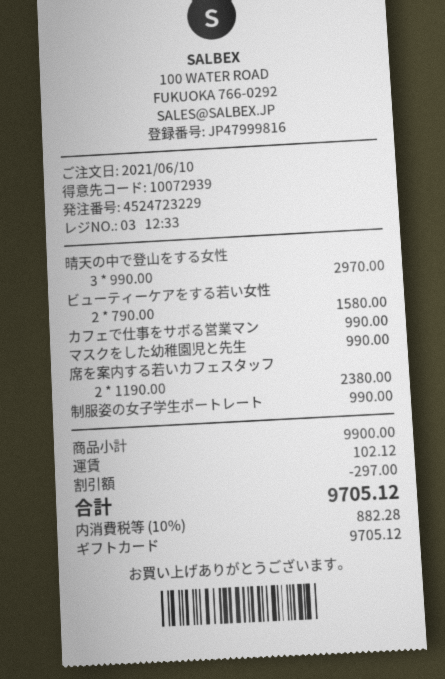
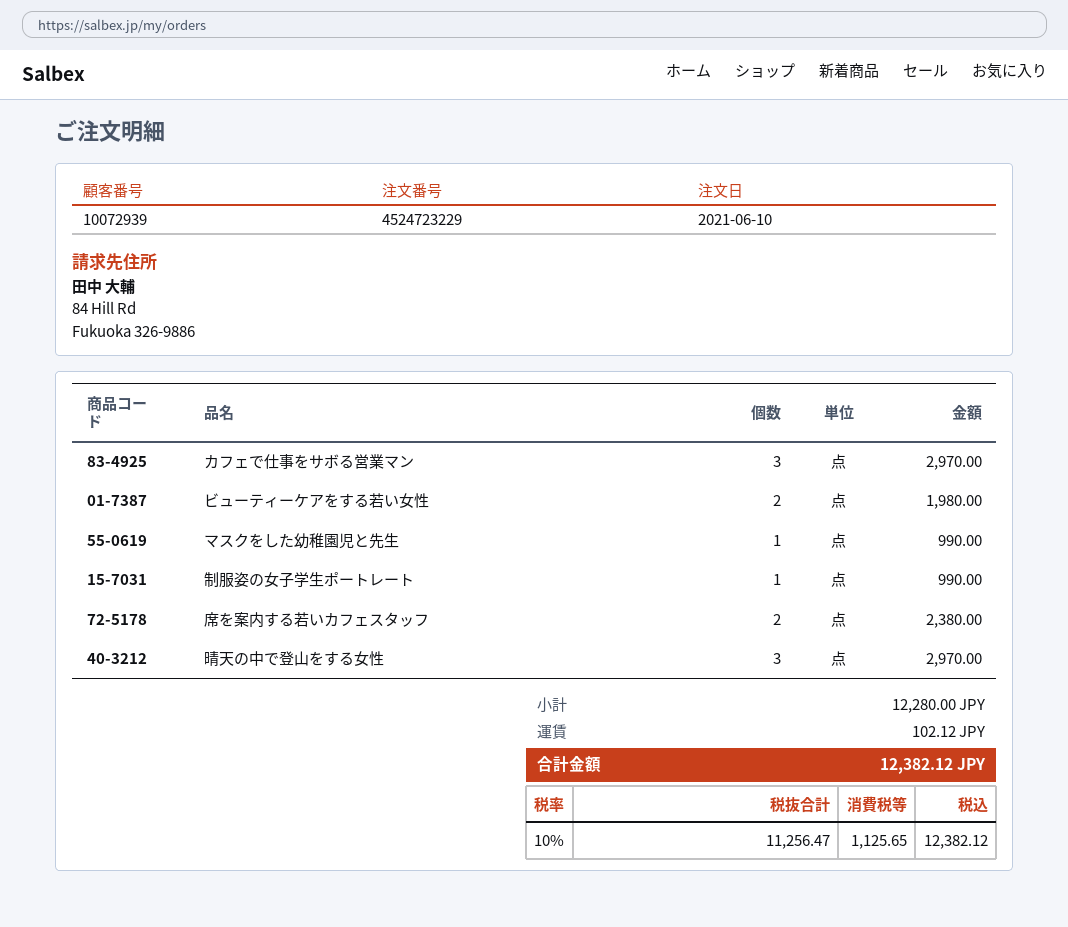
ビューティーケアをする若い女性: 2 for 1580.00 -> 2 for 1980.00
カフェで仕事をサボる営業マン: 1 for 990.00 -> 3 for 2970.00
subtotal: 9900.00 -> 12280.00
discount: 297.00 -> none
tax: 10% = 882.28 -> 10% = 1125.65
total: 9705.12 -> 12382.12

